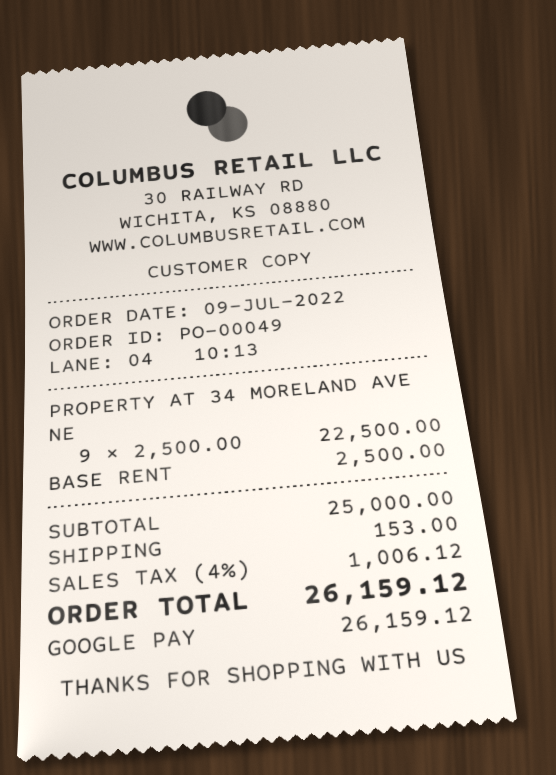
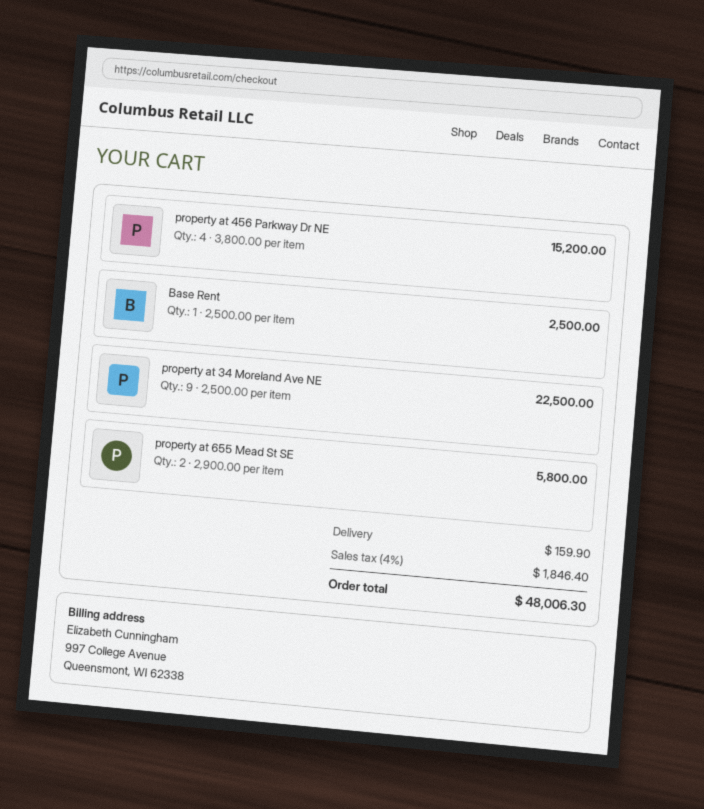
property at 456 Parkway Dr NE: none -> 4 x 3800.00 = 15200.00
property at 655 Mead St SE: none -> 2 x 2900.00 = 5800.00
shipping: 153.00 -> 159.90
tax: 4% = 1006.12 -> 4% = 1846.40
total: 26159.12 -> 48006.30

